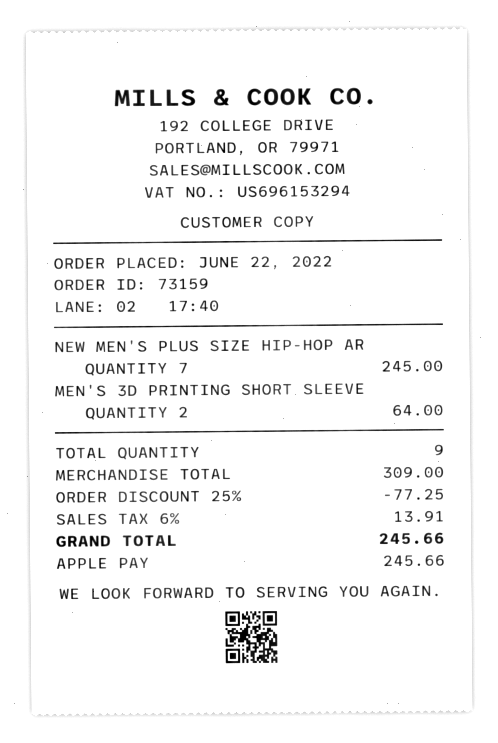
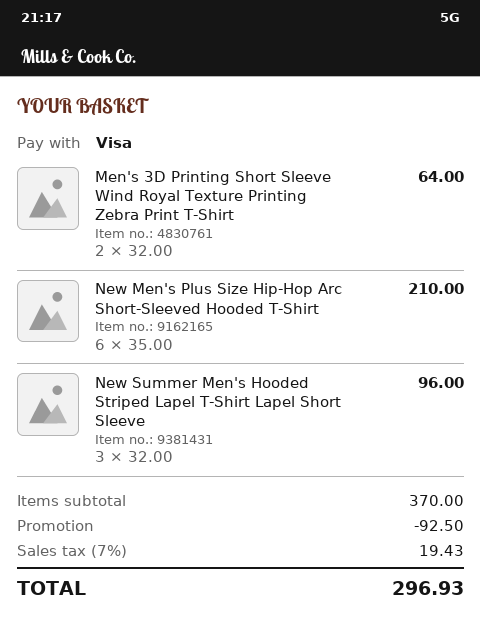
payment method: Apple Pay -> Visa
NEW MEN'S PLUS SIZE HIP-HOP AR: 7 for 245.00 -> 6 for 210.00
New Summer Men's Hooded Striped Lapel T-Shirt Lapel Short Sleeve: none -> 3 for 96.00
subtotal: 309.00 -> 370.00
discount: 77.25 -> 92.50
tax: 6% = 13.91 -> 7% = 19.43
total: 245.66 -> 296.93

